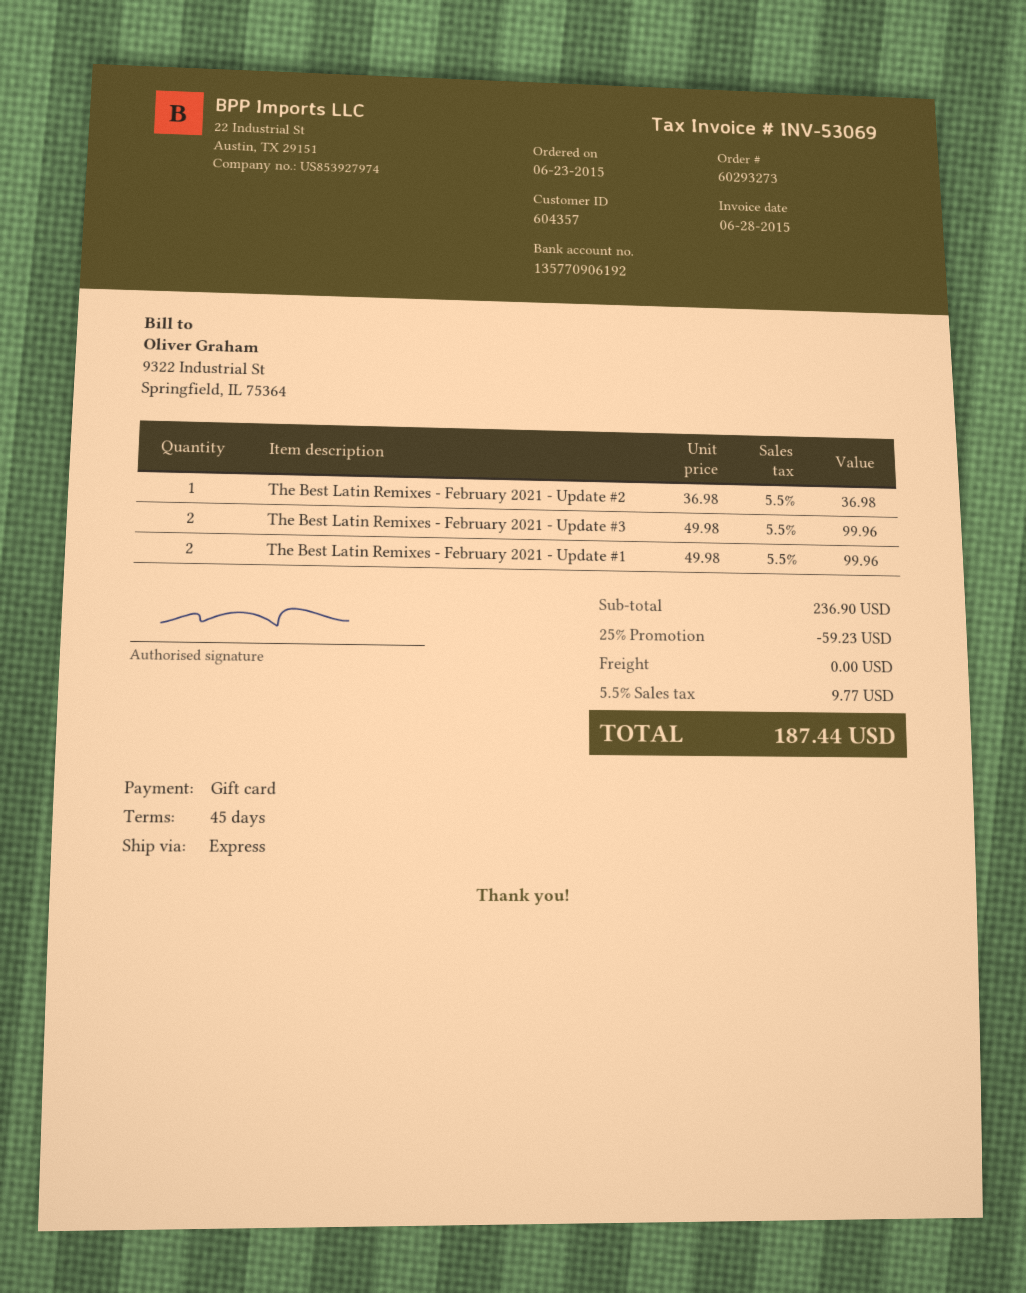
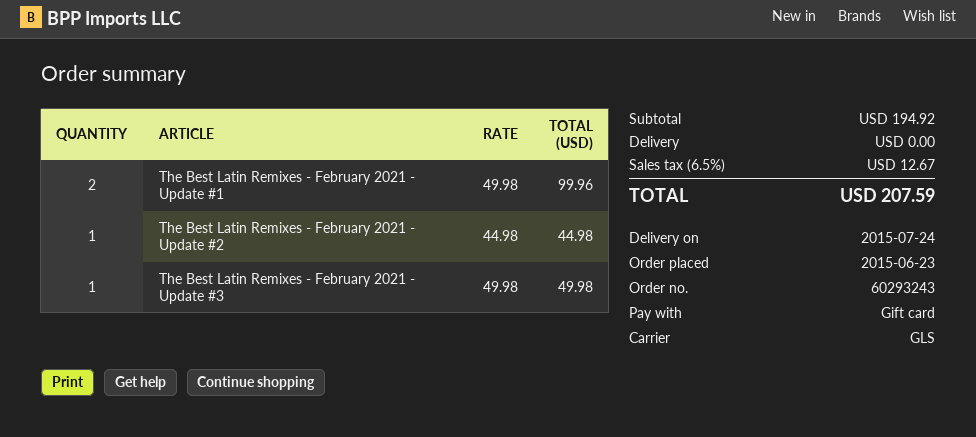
order number: 60293273 -> 60293243
shipping method: express -> GLS
The Best Latin Remixes - February 2021 - Update #2: 1 x 36.98 = 36.98 -> 1 x 44.98 = 44.98
The Best Latin Remixes - February 2021 - Update #3: 2 x 49.98 = 99.96 -> 1 x 49.98 = 49.98
subtotal: 236.90 -> 194.92
discount: 25% = 59.23 -> none
tax: 5.5% = 9.77 -> 6.5% = 12.67
total: 187.44 -> 207.59

